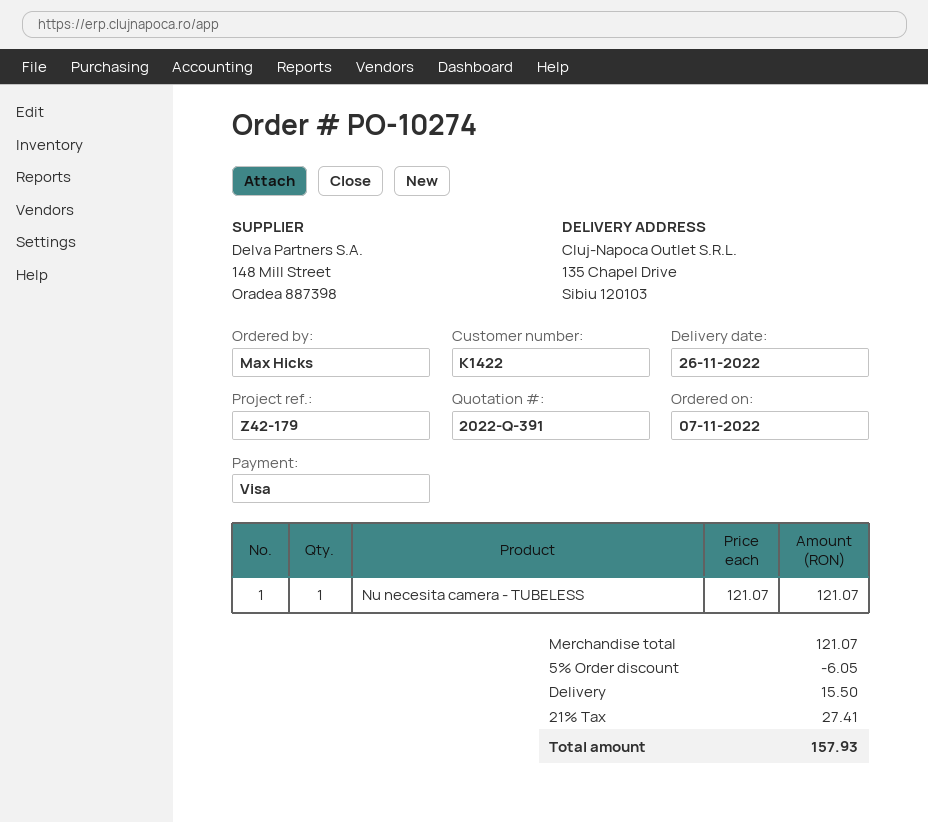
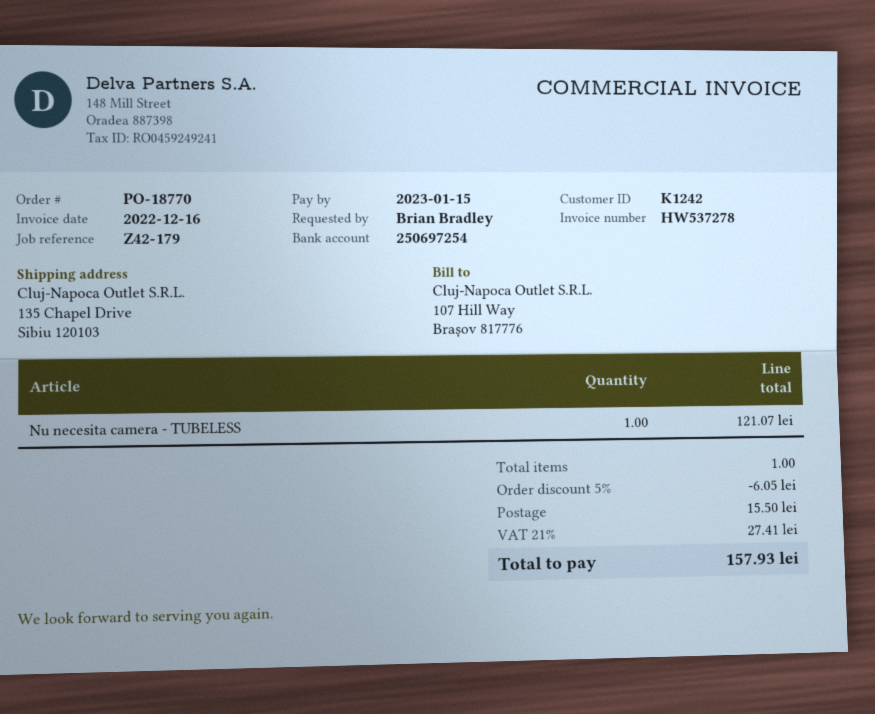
order number: PO-10274 -> PO-18770
customer number: K1422 -> K1242
ordered by: Max Hicks -> Brian Bradley

